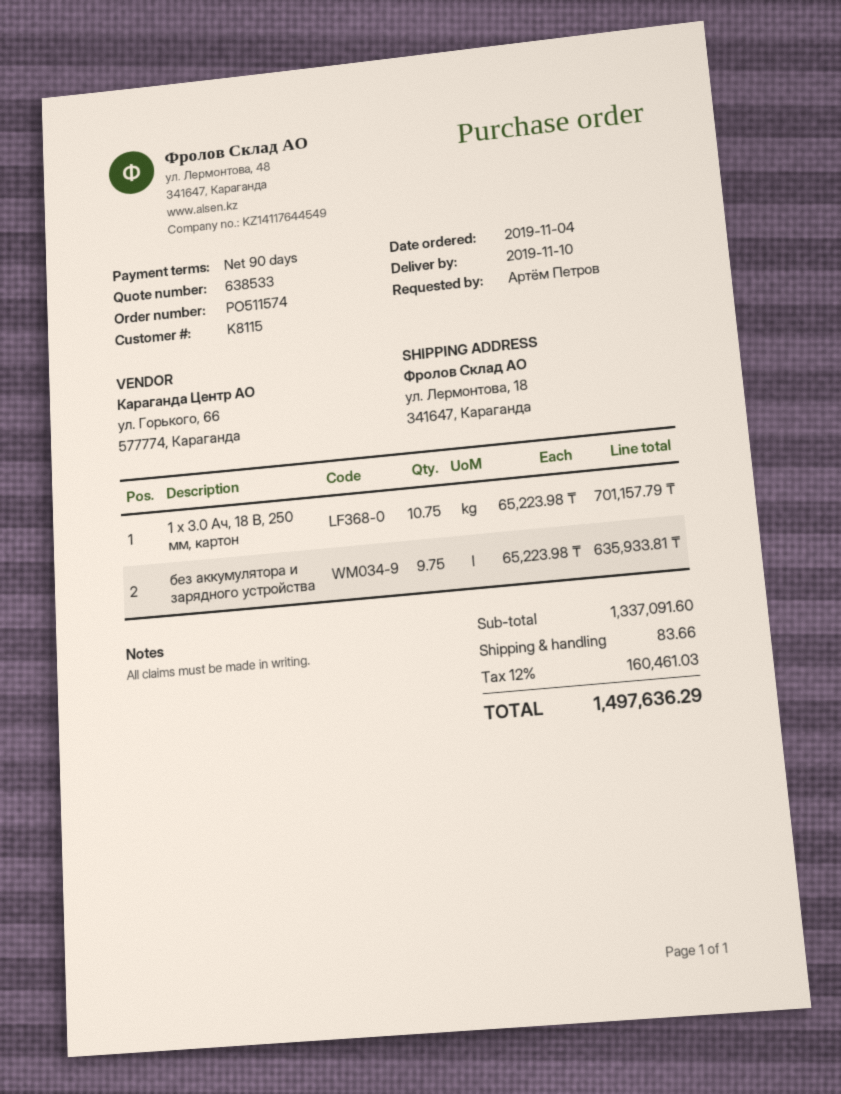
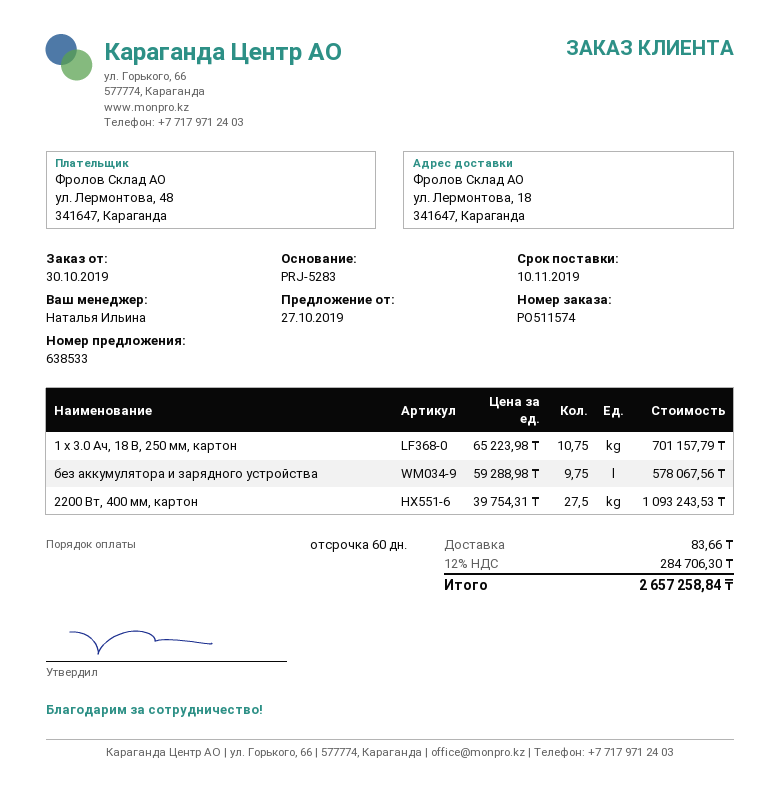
order date: 2019-11-04 -> 2019-10-30
payment terms: 90 days -> 60 days
без аккумулятора и зарядного устройства: 9.75 x 65223.98 = 635933.81 -> 9.75 x 59288.98 = 578067.56
2200 Вт, 400 мм, картон: none -> 27.5 x 39754.31 = 1093243.53
tax: 12% = 160461.03 -> 12% = 284706.30
total: 1497636.29 -> 2657258.84

